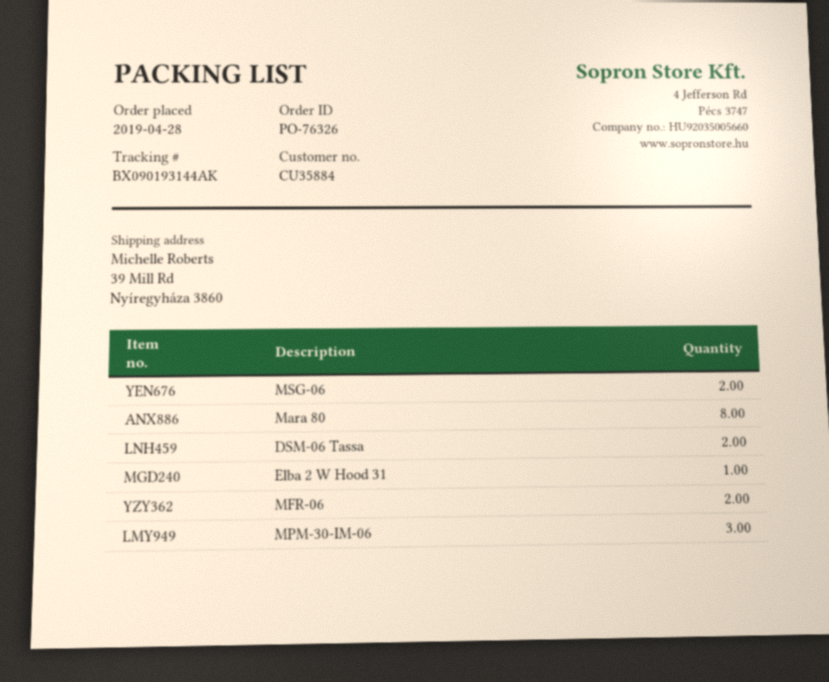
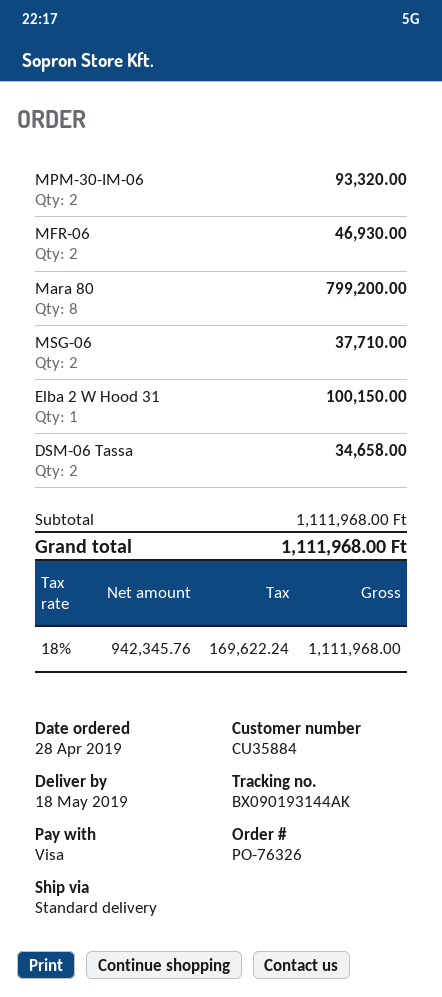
MPM-30-IM-06: 3 -> 2

